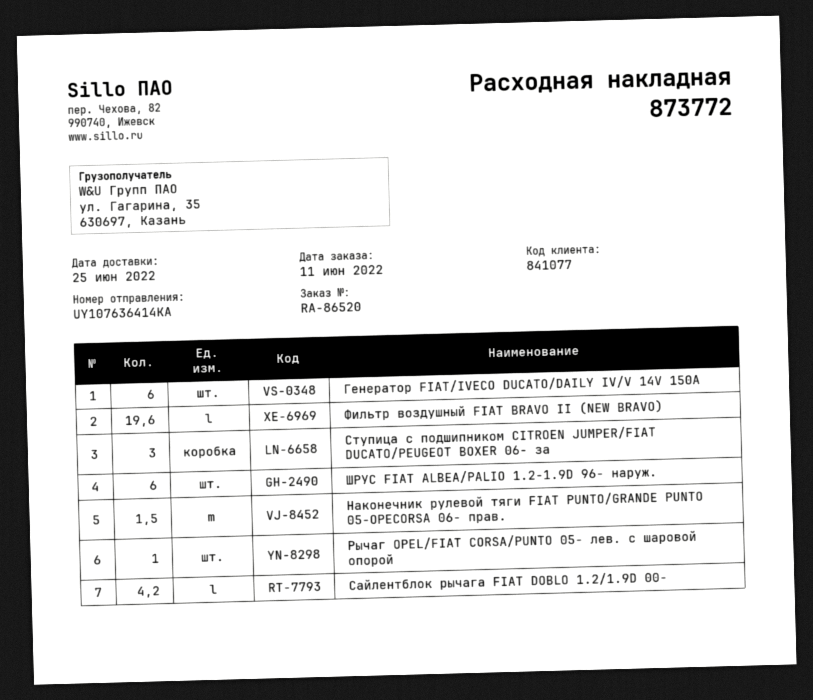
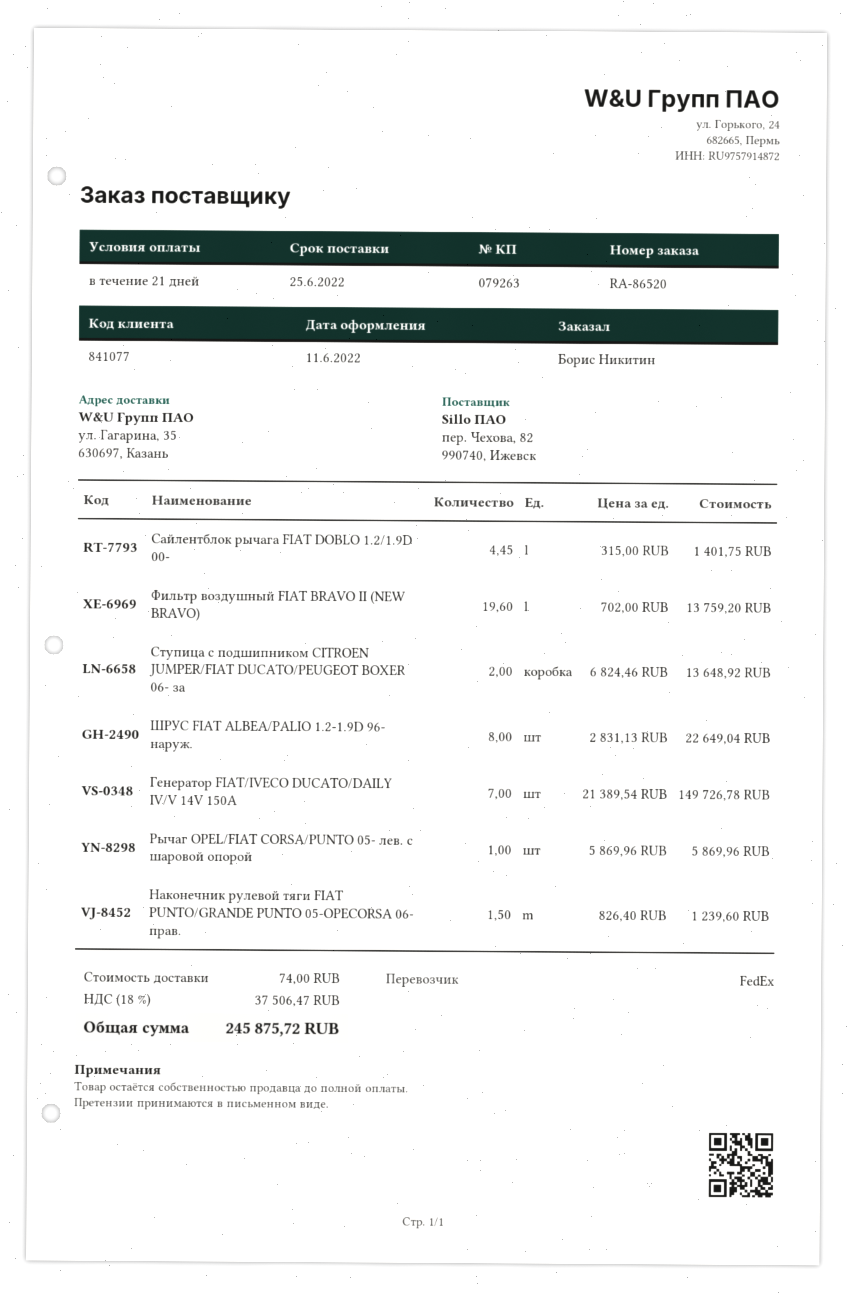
Генератор FIAT/IVECO DUCATO/DAILY IV/V 14V 150A: 6 -> 7
Ступица с подшипником CITROEN JUMPER/FIAT DUCATO/PEUGEOT BOXER 06- за: 3 -> 2
ШРУС FIAT ALBEA/PALIO 1.2-1.9D 96- наруж.: 6 -> 8
Сайлентблок рычага FIAT DOBLO 1.2/1.9D 00-: 4.2 -> 4.45

